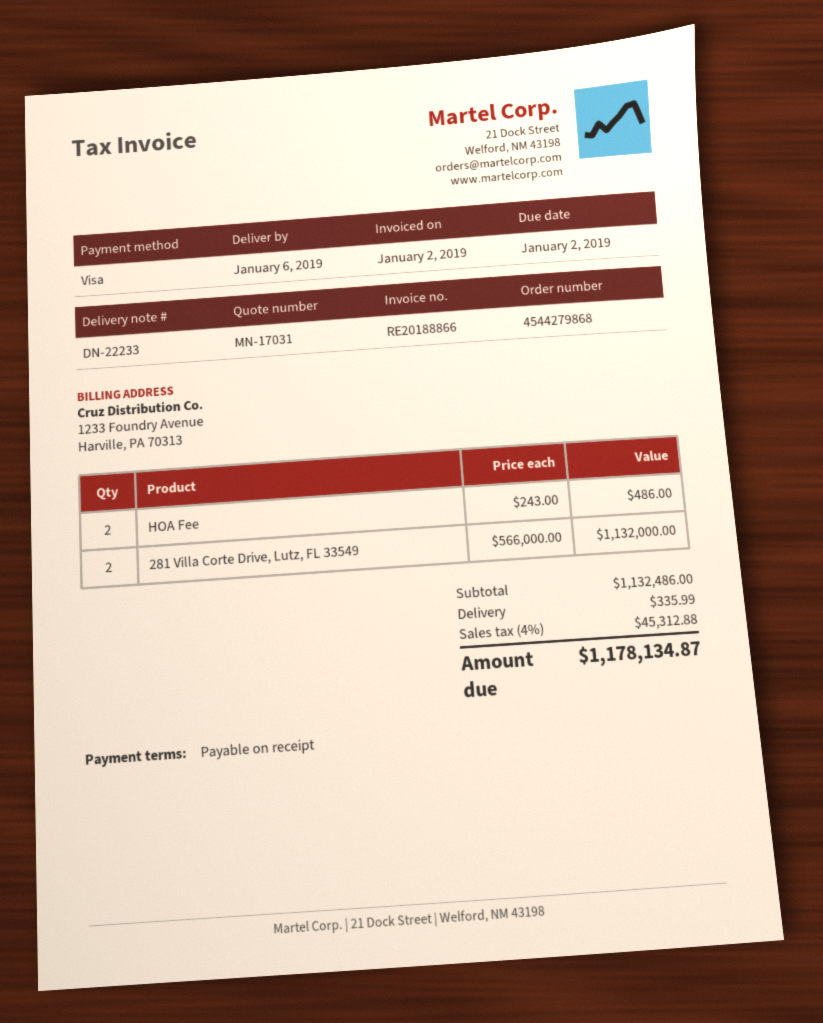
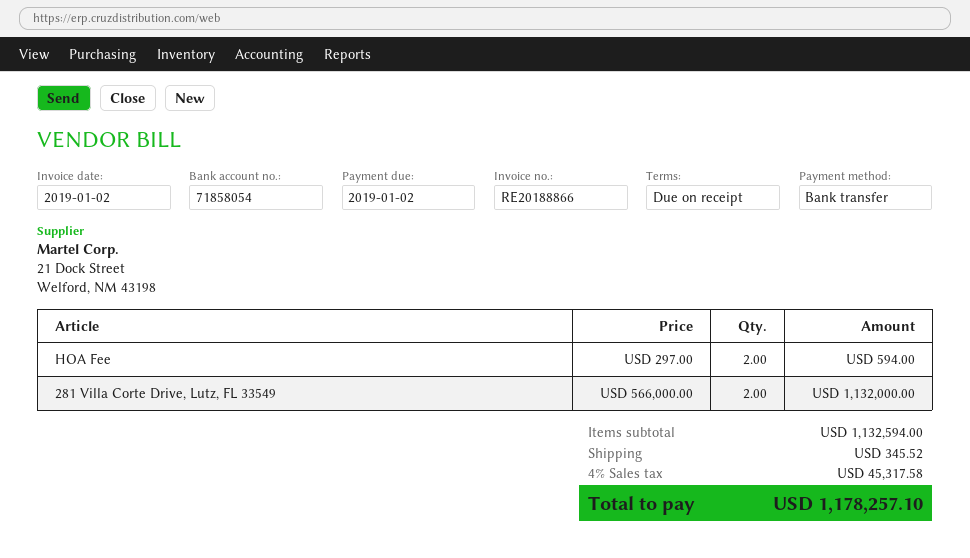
payment method: Visa -> bank transfer
HOA Fee: 2 x 243.00 = 486.00 -> 2 x 297.00 = 594.00
subtotal: 1132486.00 -> 1132594.00
shipping: 335.99 -> 345.52
tax: 4% = 45312.88 -> 4% = 45317.58
total: 1178134.87 -> 1178257.10

